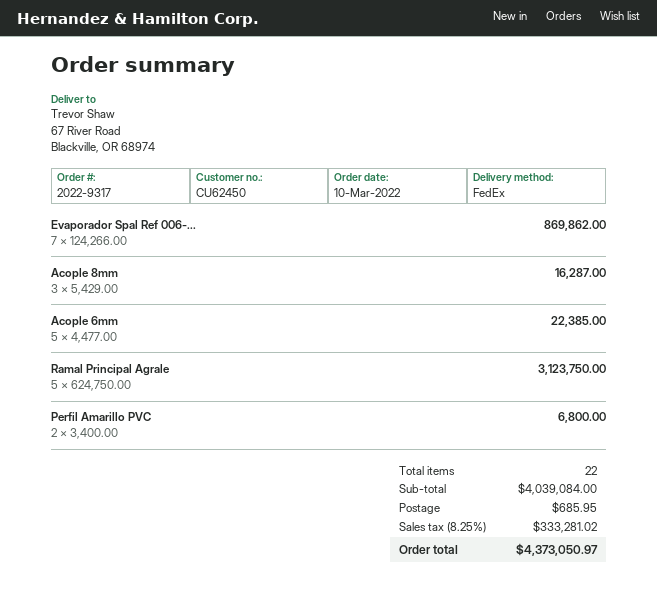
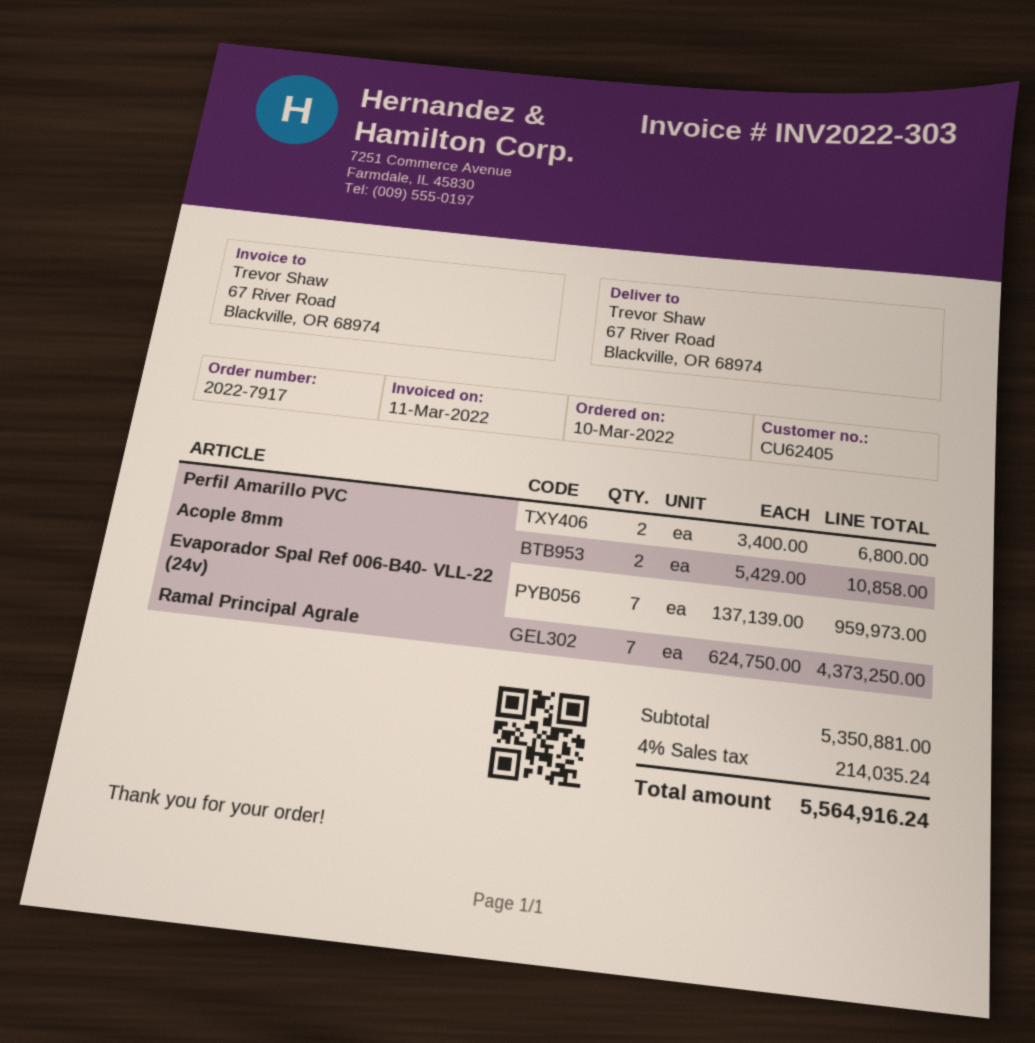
order number: 2022-9317 -> 2022-7917
customer number: CU62450 -> CU62405
Evaporador Spal Ref 006-...: 7 x 124266.00 = 869862.00 -> 7 x 137139.00 = 959973.00
Acople 8mm: 3 x 5429.00 = 16287.00 -> 2 x 5429.00 = 10858.00
Acople 6mm: 5 x 4477.00 = 22385.00 -> none
Ramal Principal Agrale: 5 x 624750.00 = 3123750.00 -> 7 x 624750.00 = 4373250.00
subtotal: 4039084.00 -> 5350881.00
shipping: 685.95 -> none
tax: 8.25% = 333281.02 -> 4% = 214035.24
total: 4373050.97 -> 5564916.24

